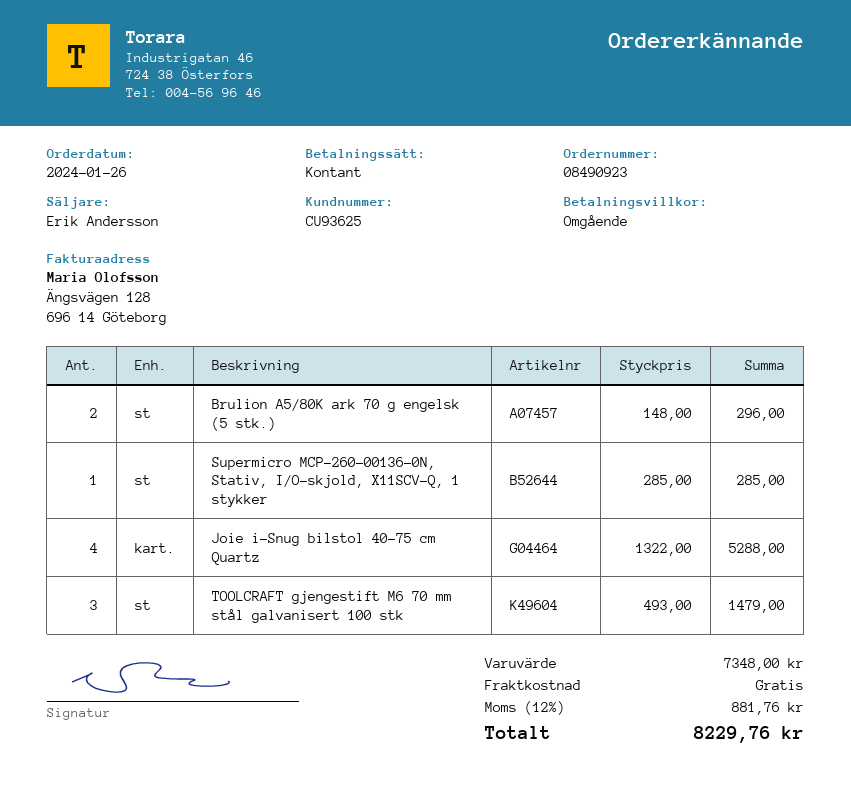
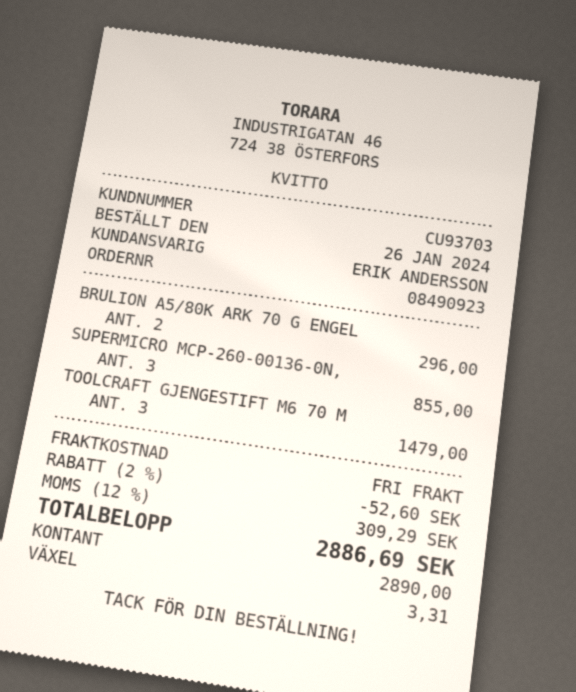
customer number: CU93625 -> CU93703
Supermicro MCP-260-00136-0N, Stativ, I/O-skjold, X11SCV-Q, 1 stykker: 1 for 285.00 -> 3 for 855.00
Joie i-Snug bilstol 40–75 cm Quartz: 4 for 5288.00 -> none
discount: none -> 2% = 52.60
tax: 12% = 881.76 -> 12% = 309.29
total: 8229.76 -> 2886.69

